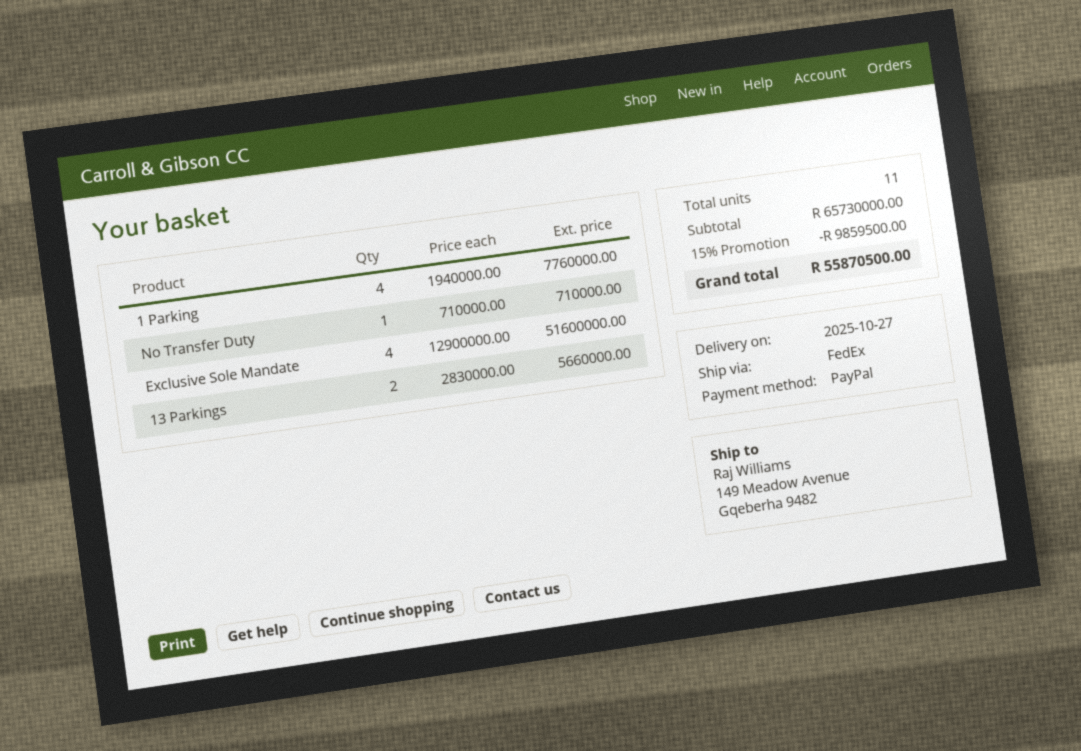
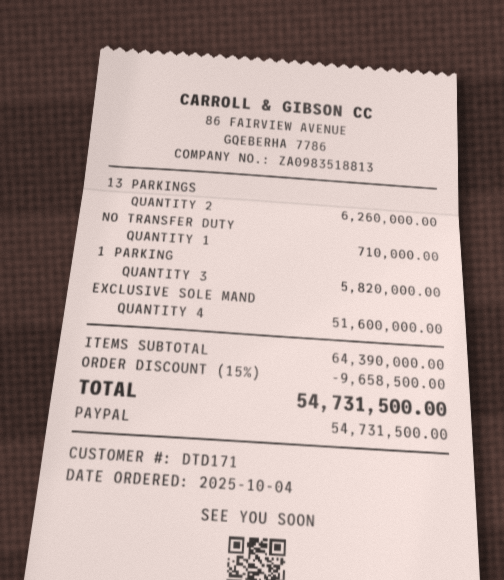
1 Parking: 4 for 7760000.00 -> 3 for 5820000.00
13 Parkings: 2 for 5660000.00 -> 2 for 6260000.00
subtotal: 65730000.00 -> 64390000.00
discount: 15% = 9859500.00 -> 15% = 9658500.00
total: 55870500.00 -> 54731500.00

